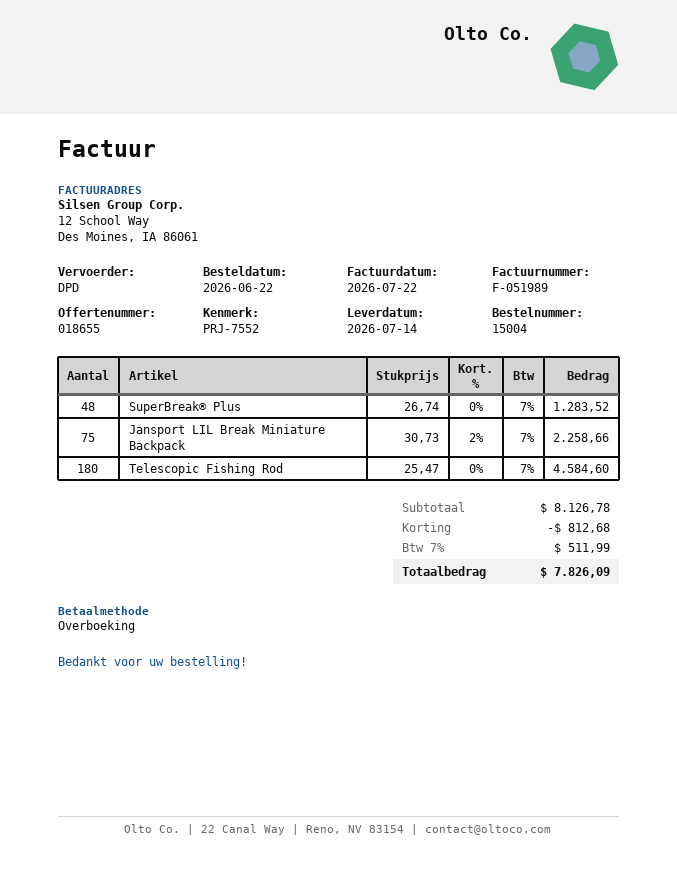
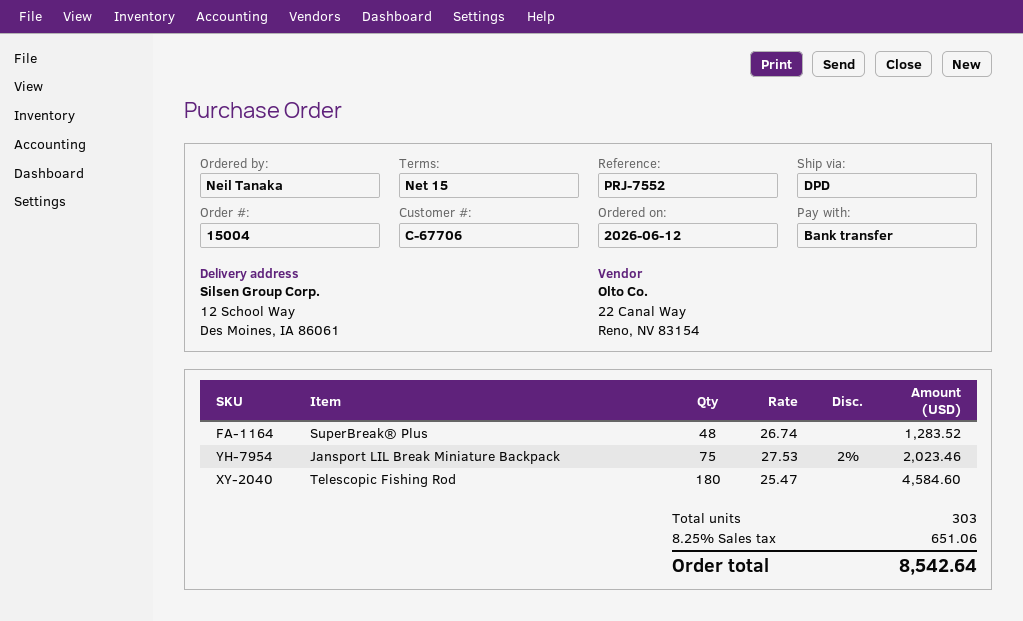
order date: 2026-06-22 -> 2026-06-12
Jansport LIL Break Miniature Backpack: 75 x 30.73 - 2% = 2258.66 -> 75 x 27.53 - 2% = 2023.46
discount: 812.68 -> none
tax: 7% = 511.99 -> 8.25% = 651.06
total: 7826.09 -> 8542.64

